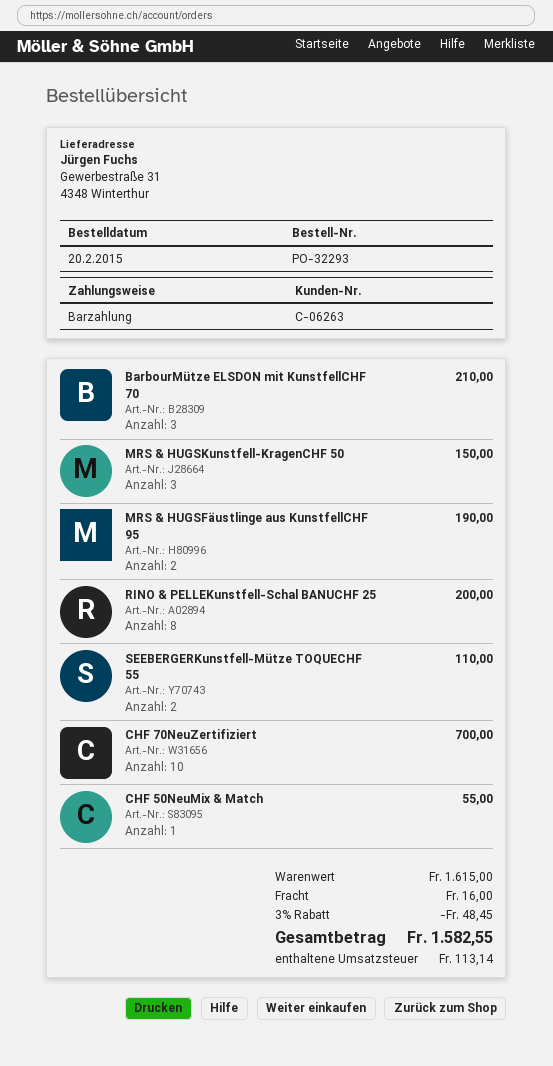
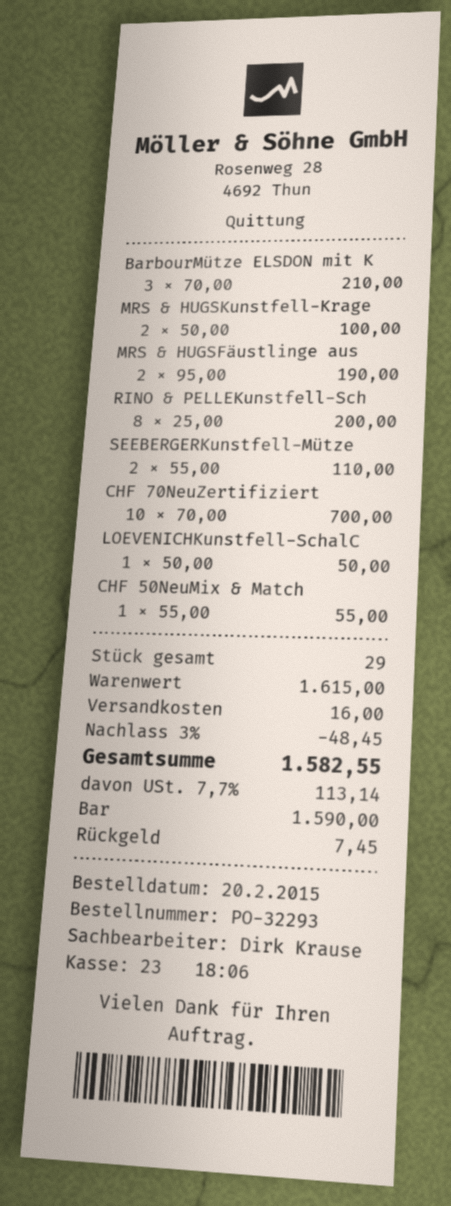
MRS & HUGSKunstfell-KragenCHF 50: 3 for 150.00 -> 2 for 100.00
LOEVENICHKunstfell-SchalC: none -> 1 for 50.00

